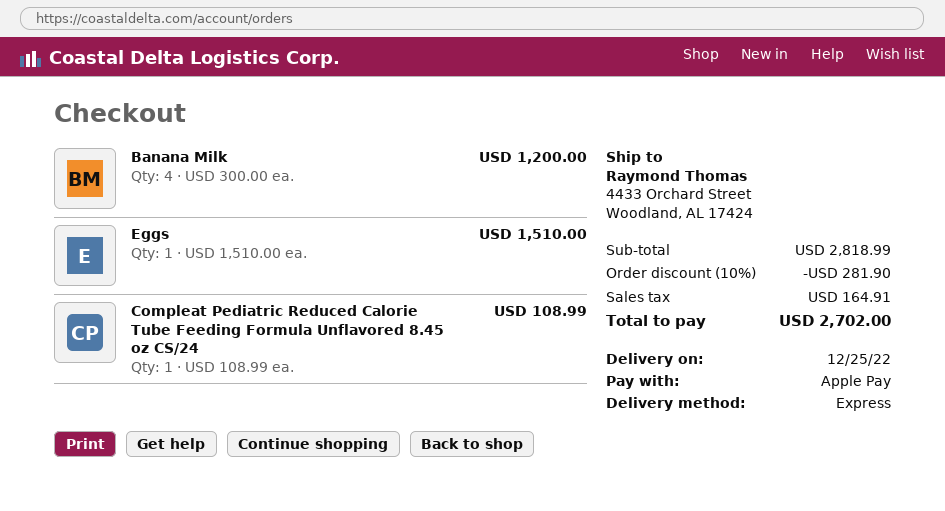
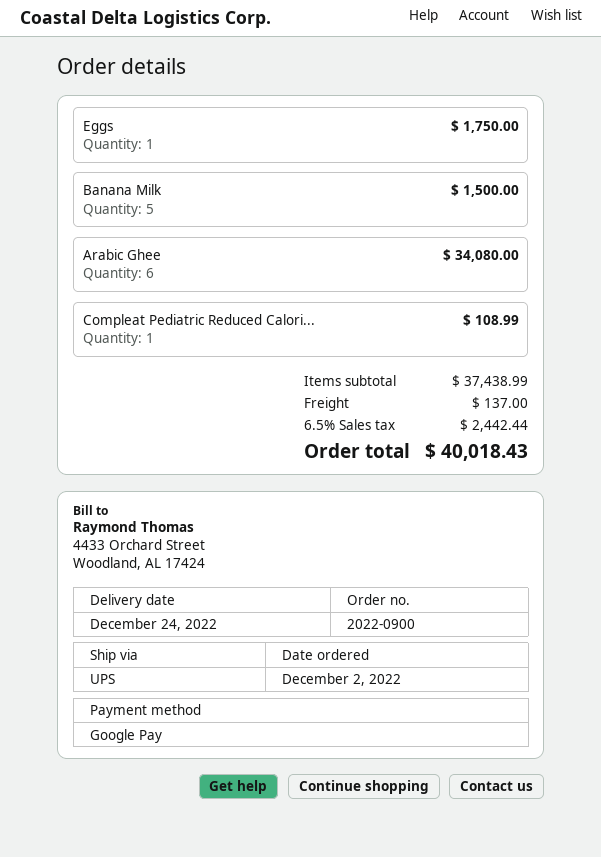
delivery date: 2022-12-25 -> 2022-12-24
payment method: Apple Pay -> Google Pay
shipping method: express -> UPS
Banana Milk: 4 for 1200.00 -> 5 for 1500.00
Eggs: 1 for 1510.00 -> 1 for 1750.00
Arabic Ghee: none -> 6 for 34080.00
subtotal: 2818.99 -> 37438.99
discount: 10% = 281.90 -> none
shipping: none -> 137.00
tax: 164.91 -> 2442.44
total: 2702.00 -> 40018.43

